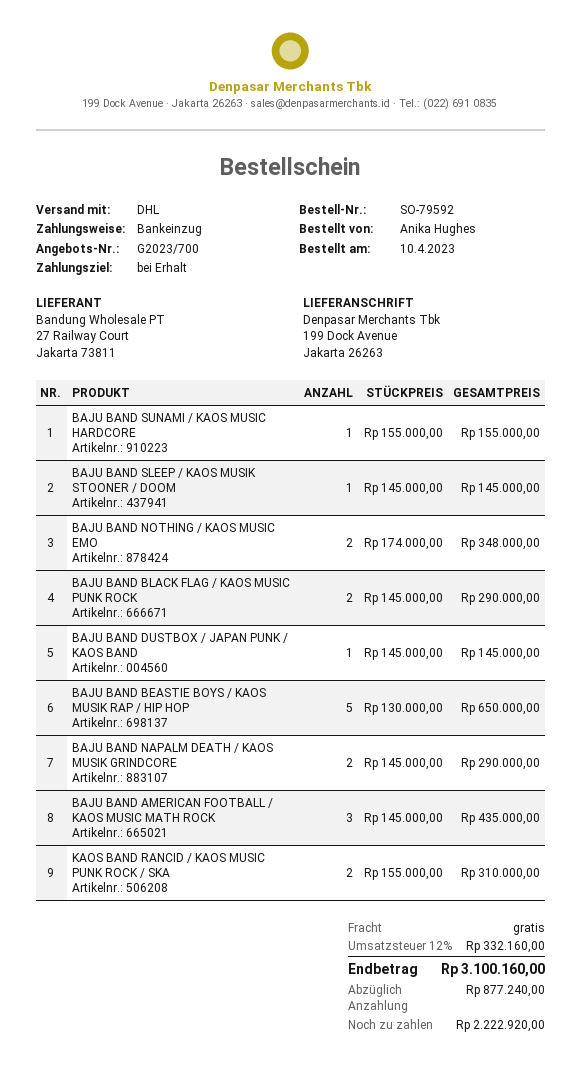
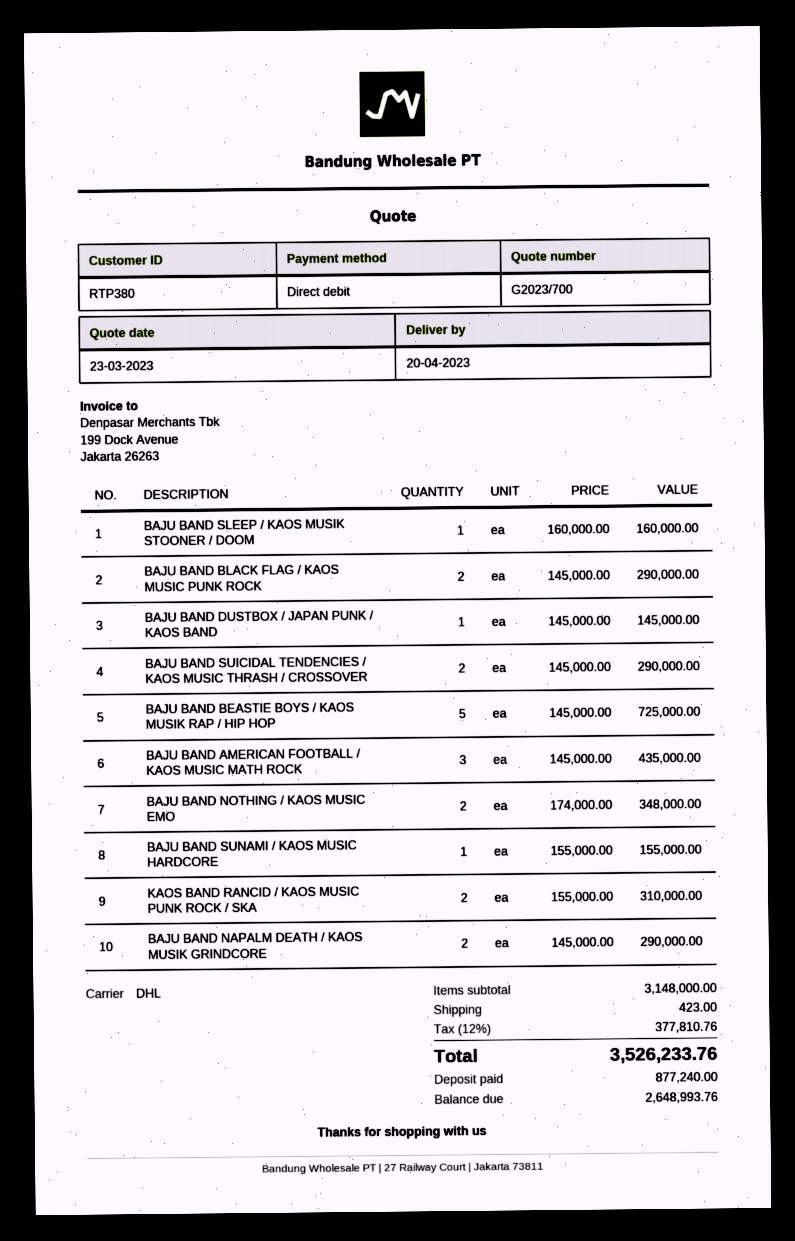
BAJU BAND SLEEP / KAOS MUSIK STOONER / DOOM: 1 x 145000.00 = 145000.00 -> 1 x 160000.00 = 160000.00
BAJU BAND BEASTIE BOYS / KAOS MUSIK RAP / HIP HOP: 5 x 130000.00 = 650000.00 -> 5 x 145000.00 = 725000.00
BAJU BAND SUICIDAL TENDENCIES / KAOS MUSIC THRASH / CROSSOVER: none -> 2 x 145000.00 = 290000.00
shipping: 0.00 -> 423.00
tax: 12% = 332160.00 -> 12% = 377810.76
total: 3100160.00 -> 3526233.76
balance: 2222920.00 -> 2648993.76

